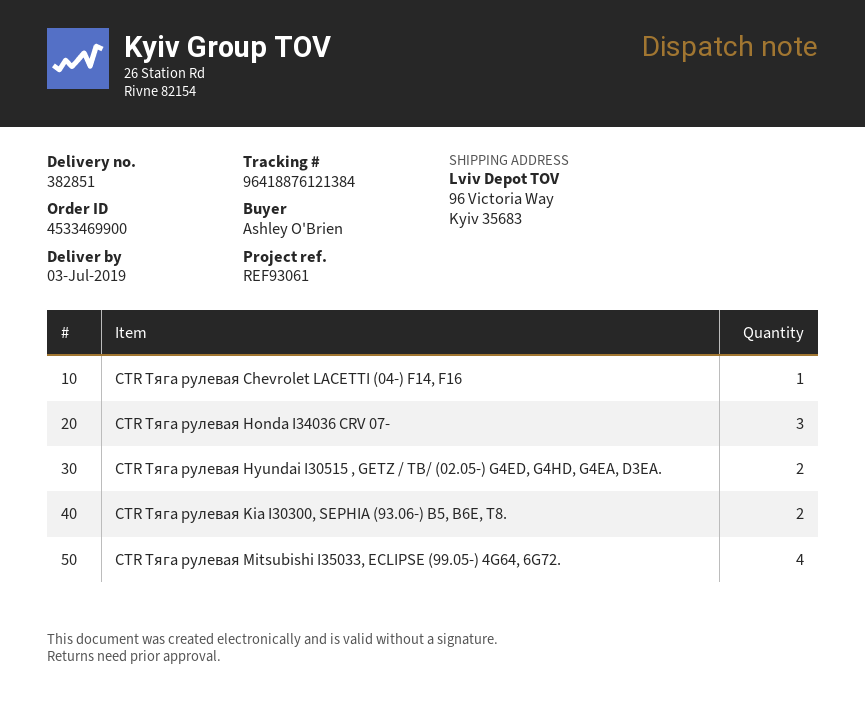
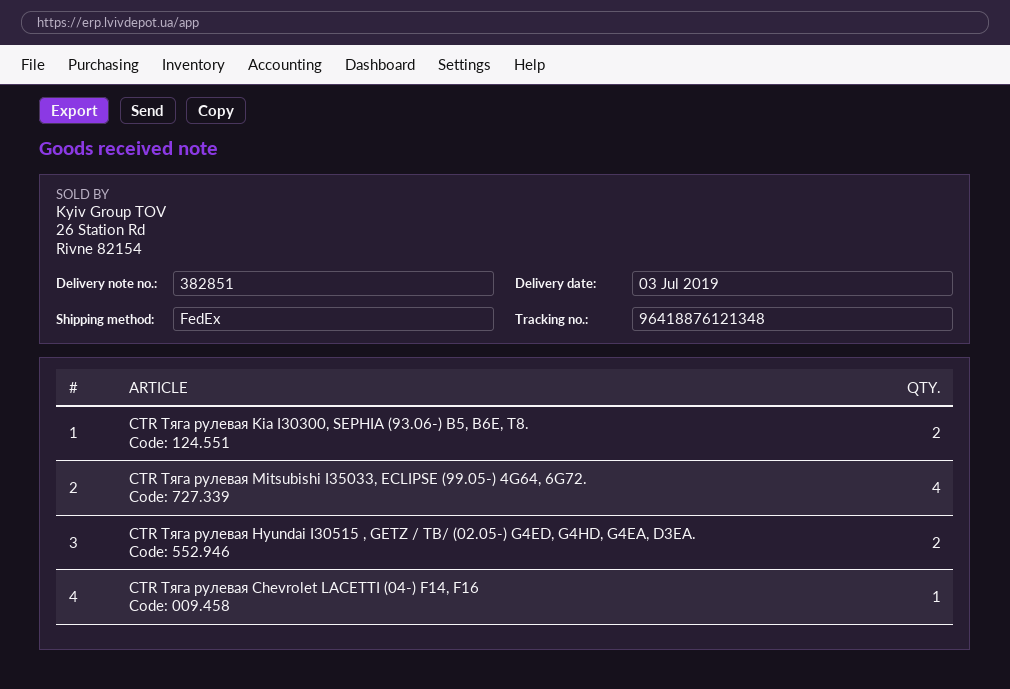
tracking number: 96418876121384 -> 96418876121348
CTR Тяга рулевая Honda I34036 CRV 07-: 3 -> none

